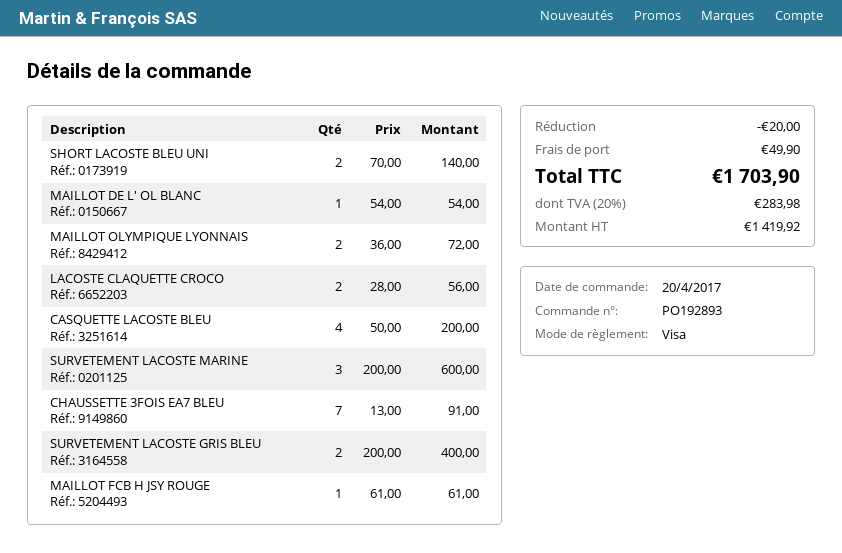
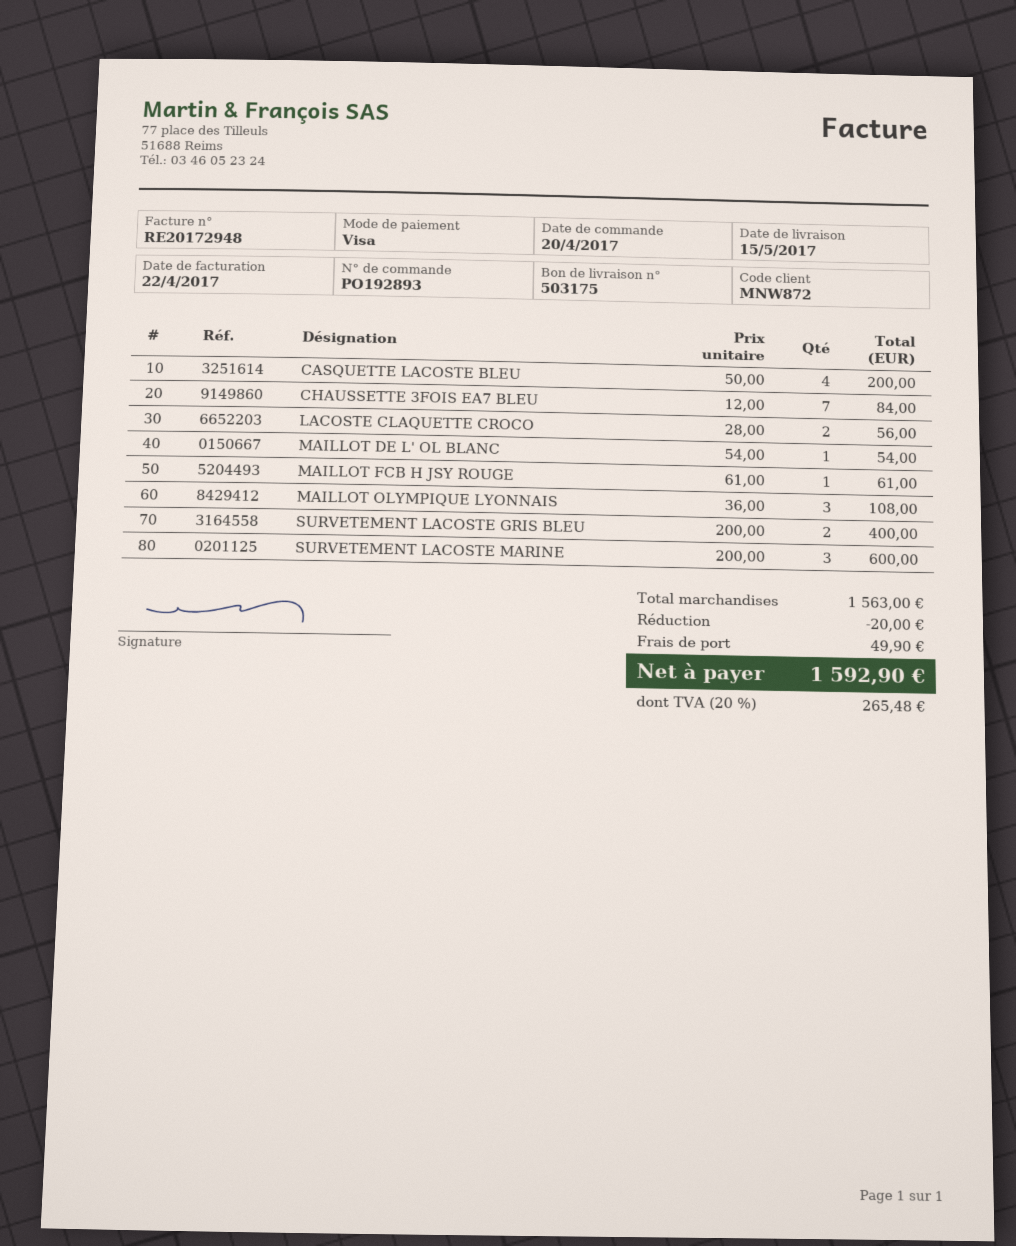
SHORT LACOSTE BLEU UNI: 2 x 70.00 = 140.00 -> none
MAILLOT OLYMPIQUE LYONNAIS: 2 x 36.00 = 72.00 -> 3 x 36.00 = 108.00
CHAUSSETTE 3FOIS EA7 BLEU: 7 x 13.00 = 91.00 -> 7 x 12.00 = 84.00
tax: 20% = 283.98 -> 20% = 265.48
total: 1703.90 -> 1592.90

